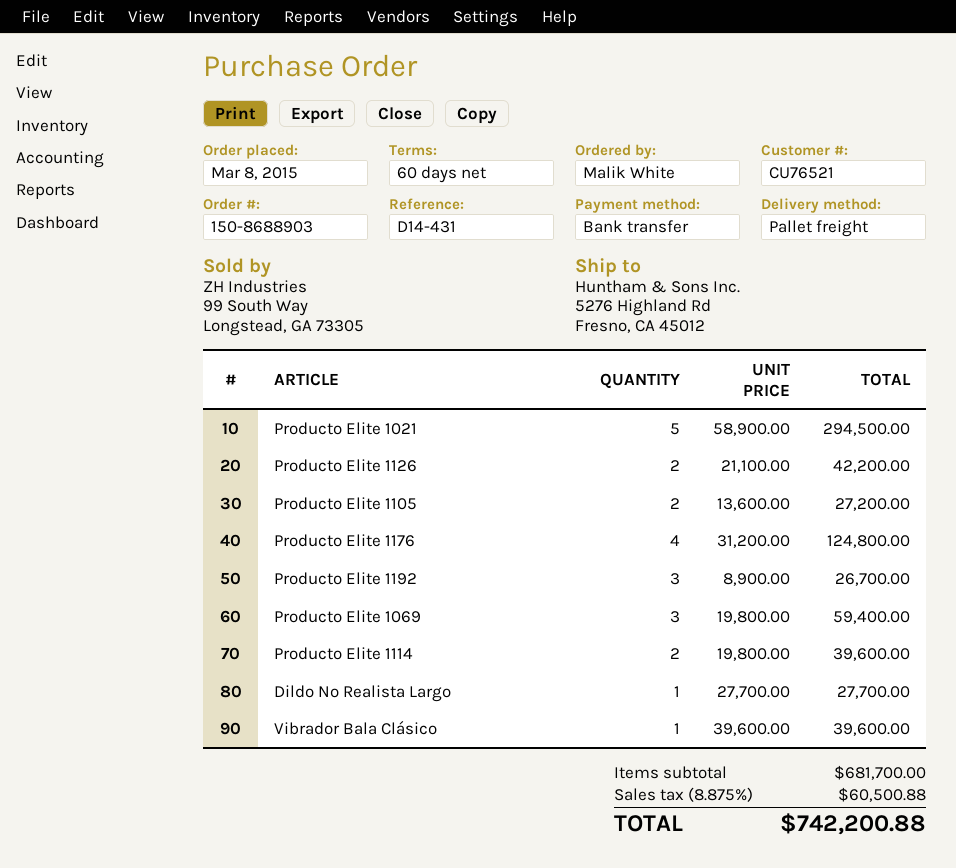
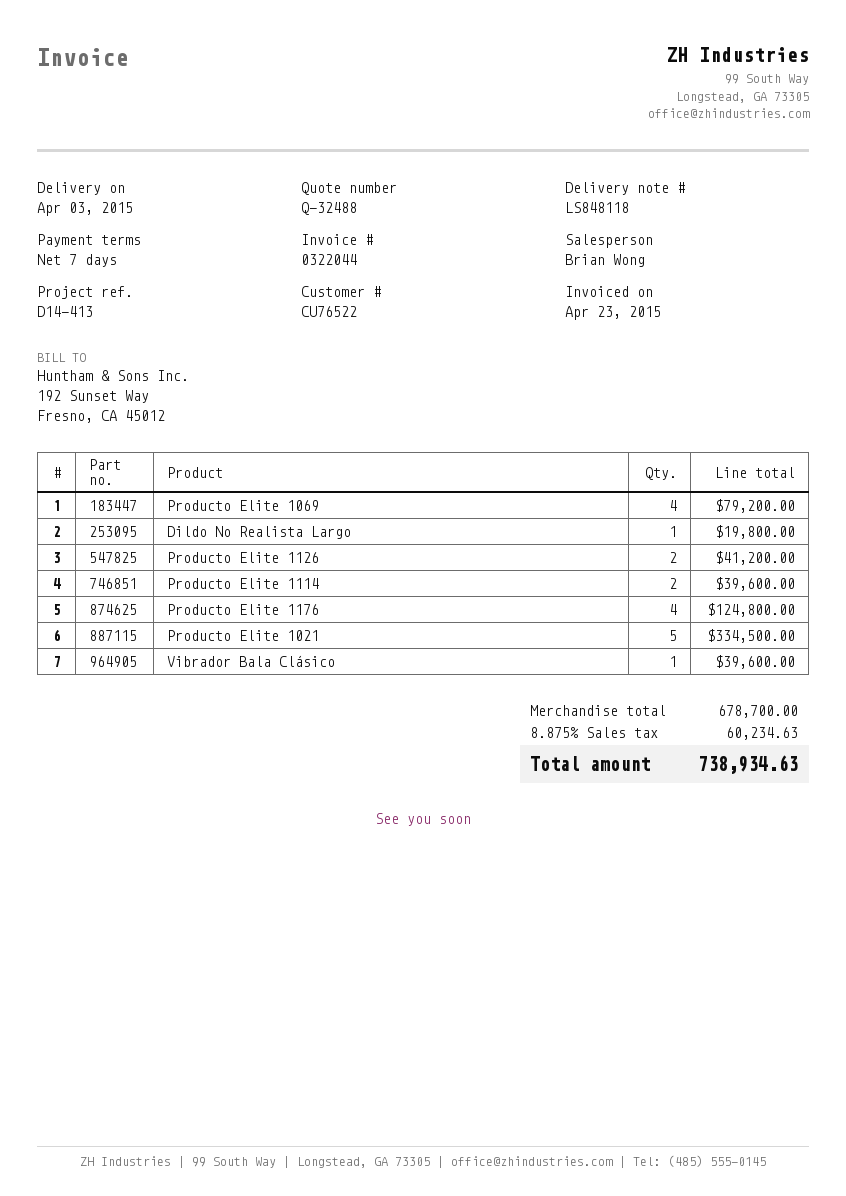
payment terms: 60 days -> 7 days
customer number: CU76521 -> CU76522
reference: D14-431 -> D14-413
Producto Elite 1021: 5 for 294500.00 -> 5 for 334500.00
Producto Elite 1126: 2 for 42200.00 -> 2 for 41200.00
Producto Elite 1105: 2 for 27200.00 -> none
Producto Elite 1192: 3 for 26700.00 -> none
Producto Elite 1069: 3 for 59400.00 -> 4 for 79200.00
Dildo No Realista Largo: 1 for 27700.00 -> 1 for 19800.00
subtotal: 681700.00 -> 678700.00
tax: 8.875% = 60500.88 -> 8.875% = 60234.63
total: 742200.88 -> 738934.63

